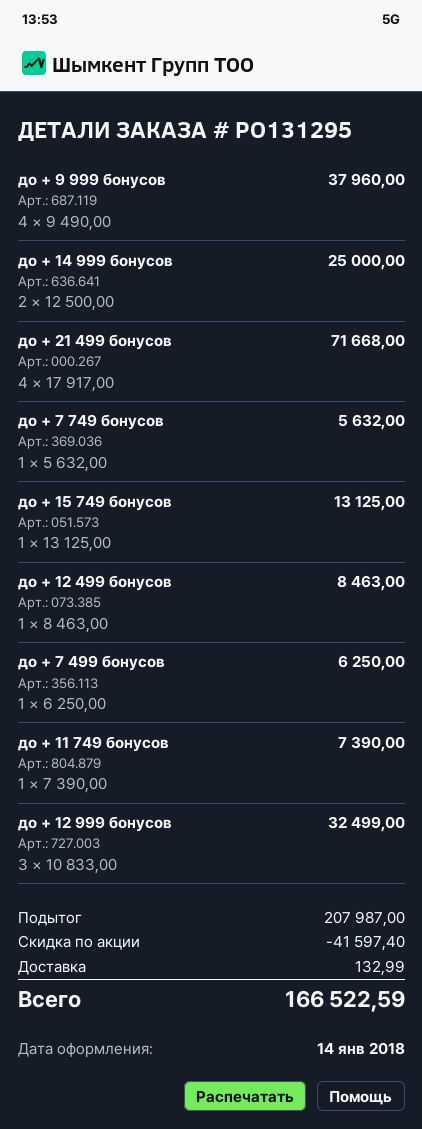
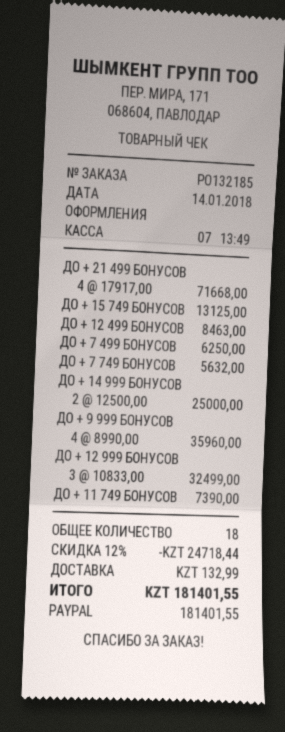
order number: PO131295 -> PO132185
до + 9 999 бонусов: 4 x 9490.00 = 37960.00 -> 4 x 8990.00 = 35960.00
discount: 41597.40 -> 24718.44
total: 166522.59 -> 181401.55

